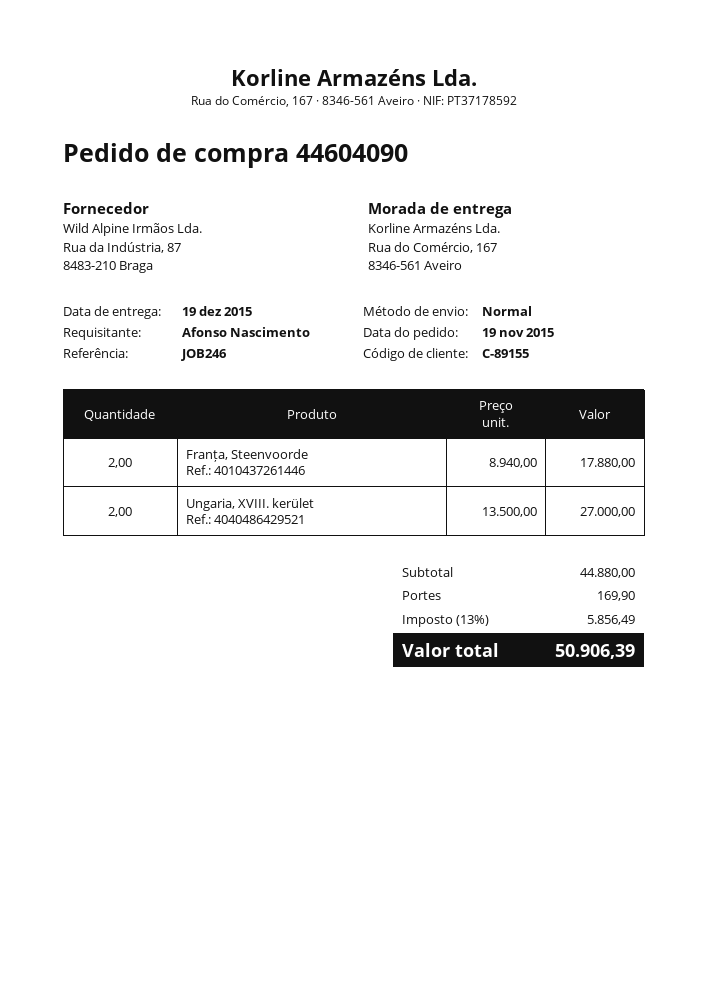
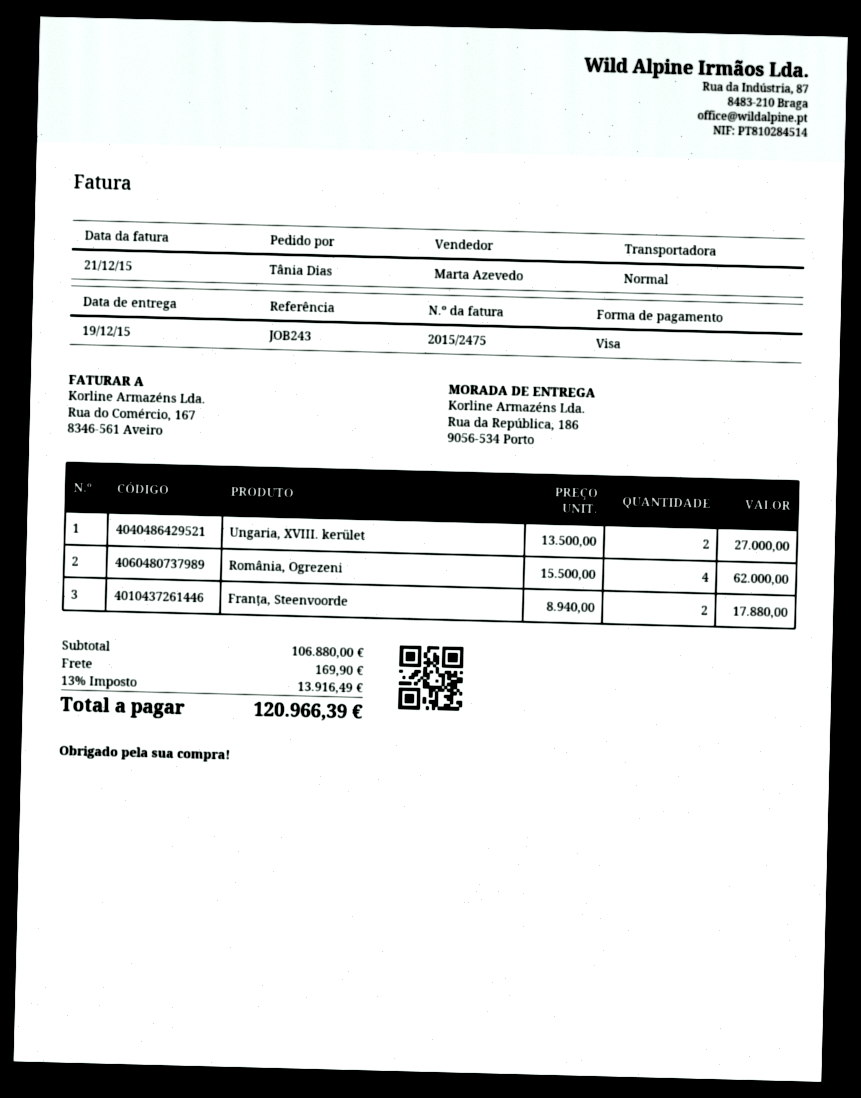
reference: JOB246 -> JOB243
ordered by: Afonso Nascimento -> Tânia Dias
ship to: Rua do Comércio, 167, 8346-561 Aveiro -> Rua da República, 186, 9056-534 Porto
România, Ogrezeni: none -> 4 x 15500.00 = 62000.00
subtotal: 44880.00 -> 106880.00
tax: 13% = 5856.49 -> 13% = 13916.49
total: 50906.39 -> 120966.39

